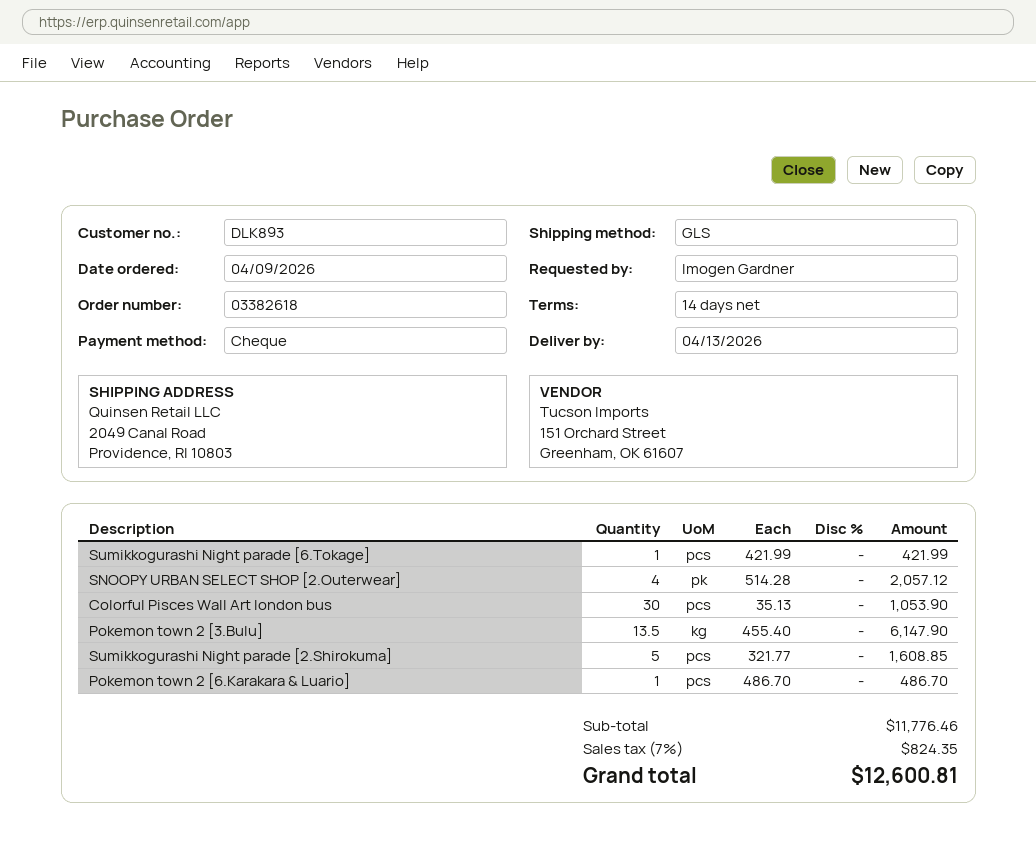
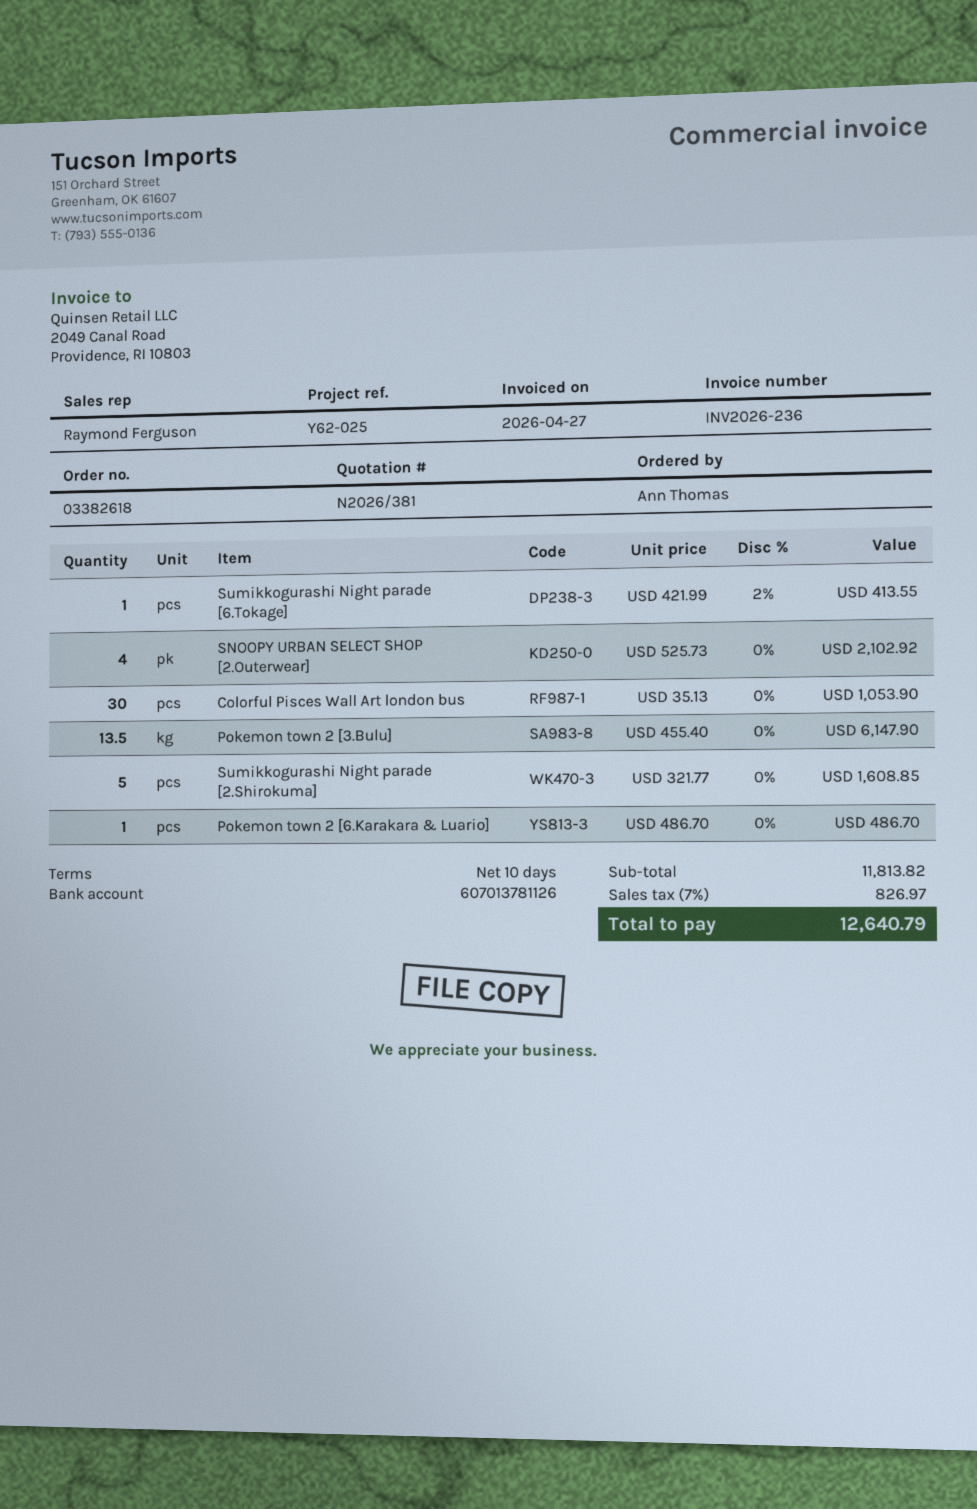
payment terms: 14 days -> 10 days
ordered by: Imogen Gardner -> Ann Thomas
Sumikkogurashi Night parade [6.Tokage]: 1 x 421.99 = 421.99 -> 1 x 421.99 - 2% = 413.55
SNOOPY URBAN SELECT SHOP [2.Outerwear]: 4 x 514.28 = 2057.12 -> 4 x 525.73 = 2102.92
subtotal: 11776.46 -> 11813.82
tax: 7% = 824.35 -> 7% = 826.97
total: 12600.81 -> 12640.79

